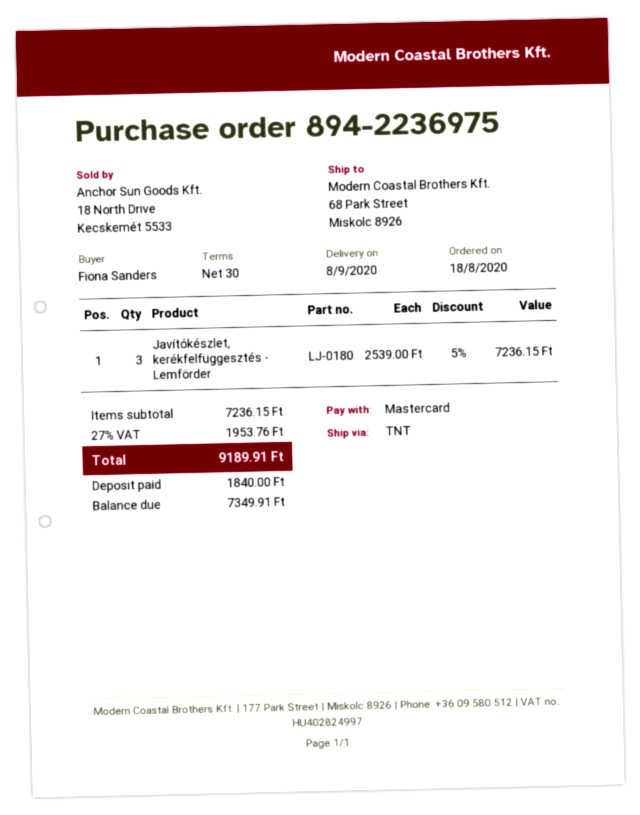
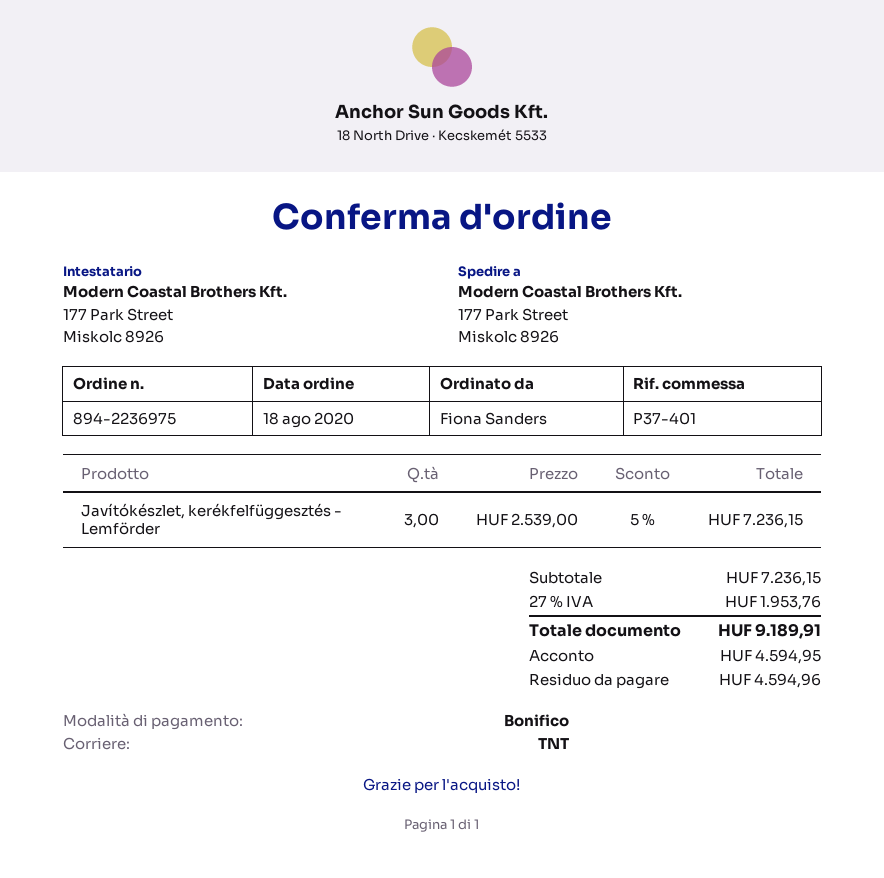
payment method: Mastercard -> bank transfer
ship to: 68 Park Street, Miskolc 8926 -> 177 Park Street, Miskolc 8926
deposit: 1840.00 -> 4594.95
balance: 7349.91 -> 4594.96

